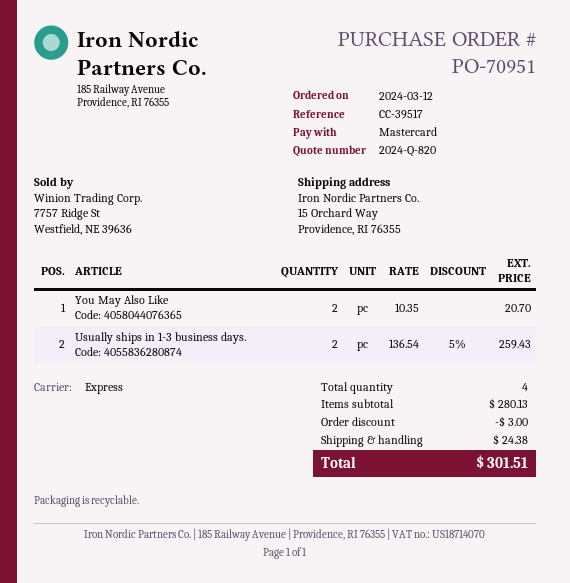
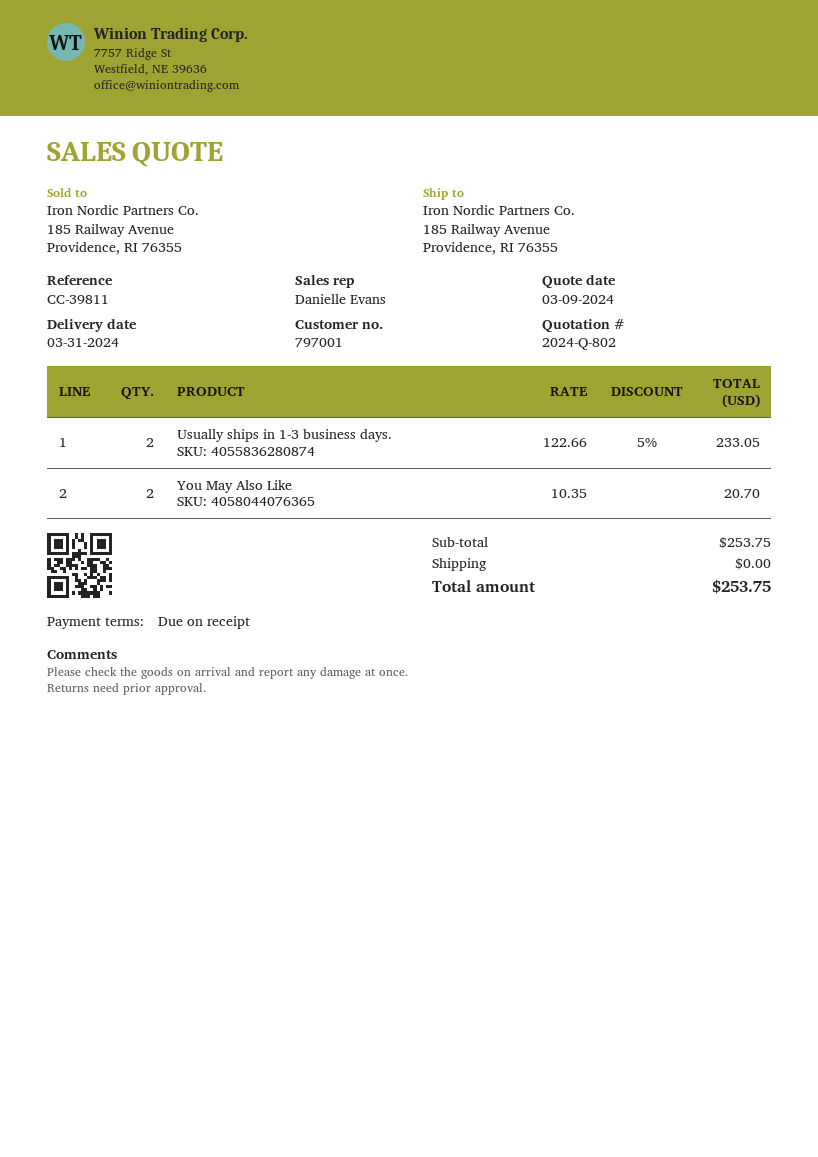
quote number: 2024-Q-820 -> 2024-Q-802
reference: CC-39517 -> CC-39811
ship to: 15 Orchard Way, Providence, RI 76355 -> 185 Railway Avenue, Providence, RI 76355
Usually ships in 1-3 business days.: 2 x 136.54 - 5% = 259.43 -> 2 x 122.66 - 5% = 233.05
subtotal: 280.13 -> 253.75
discount: 3.00 -> none
shipping: 24.38 -> 0.00
total: 301.51 -> 253.75

